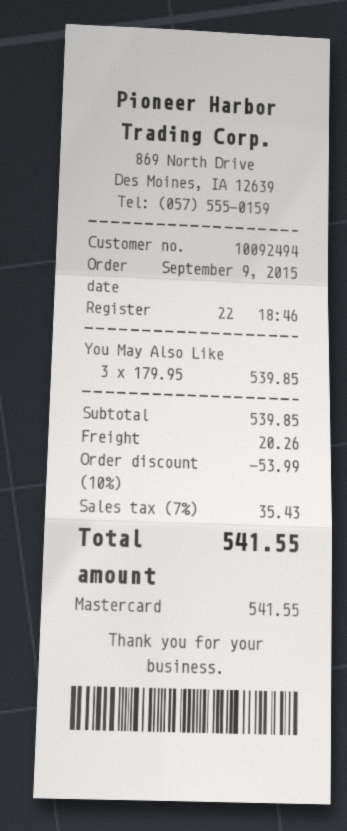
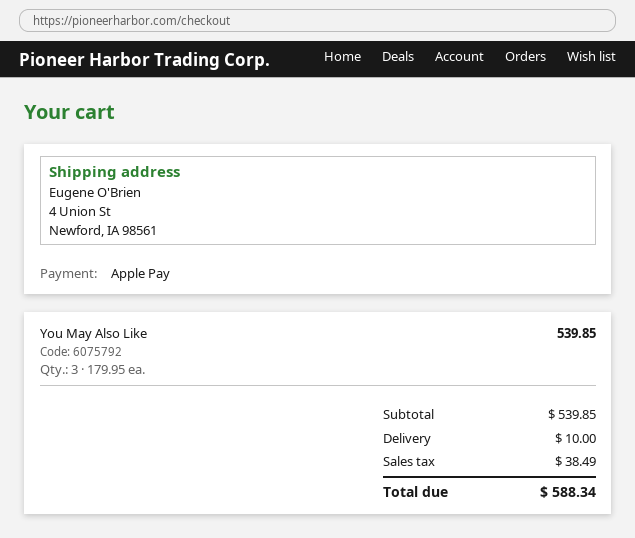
payment method: Mastercard -> Apple Pay
discount: 10% = 53.99 -> none
shipping: 20.26 -> 10.00
tax: 35.43 -> 38.49
total: 541.55 -> 588.34

